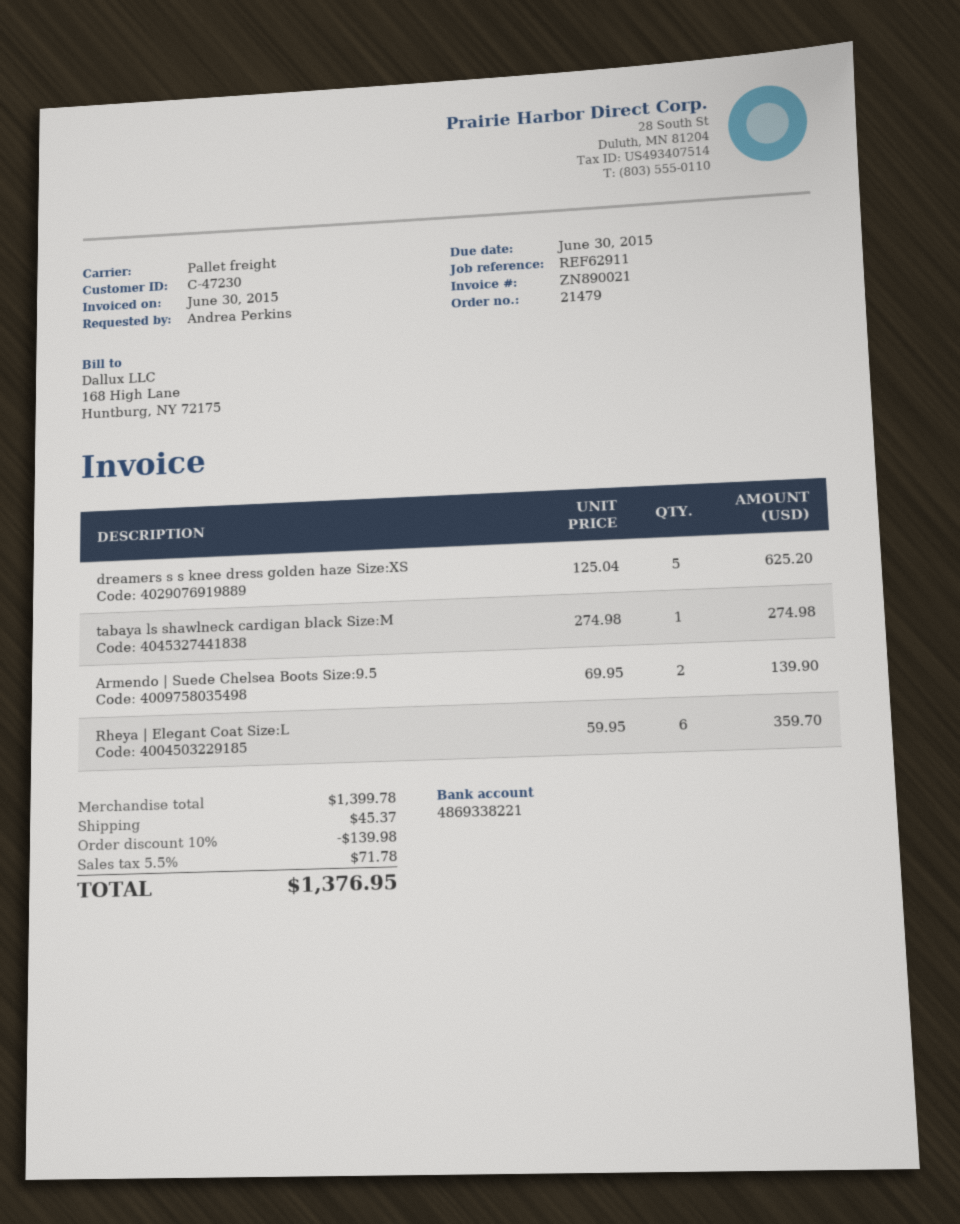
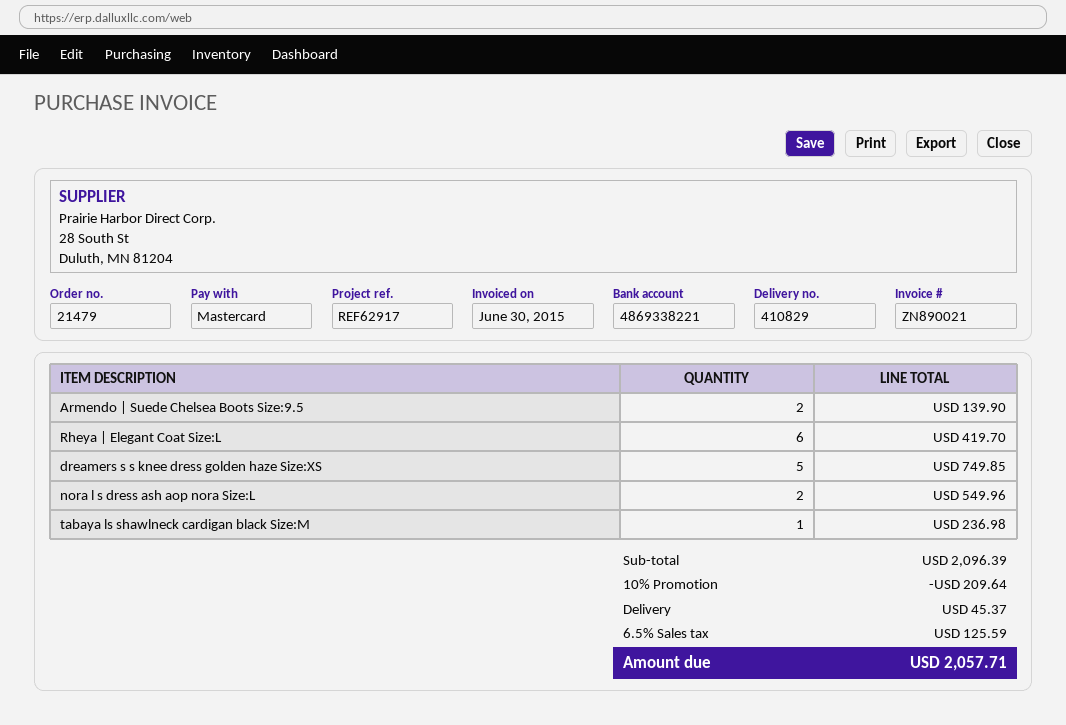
reference: REF62911 -> REF62917
dreamers s s knee dress golden haze Size:XS: 5 for 625.20 -> 5 for 749.85
tabaya ls shawlneck cardigan black Size:M: 1 for 274.98 -> 1 for 236.98
Rheya | Elegant Coat Size:L: 6 for 359.70 -> 6 for 419.70
nora l s dress ash aop nora Size:L: none -> 2 for 549.96
subtotal: 1399.78 -> 2096.39
discount: 10% = 139.98 -> 10% = 209.64
tax: 5.5% = 71.78 -> 6.5% = 125.59
total: 1376.95 -> 2057.71

